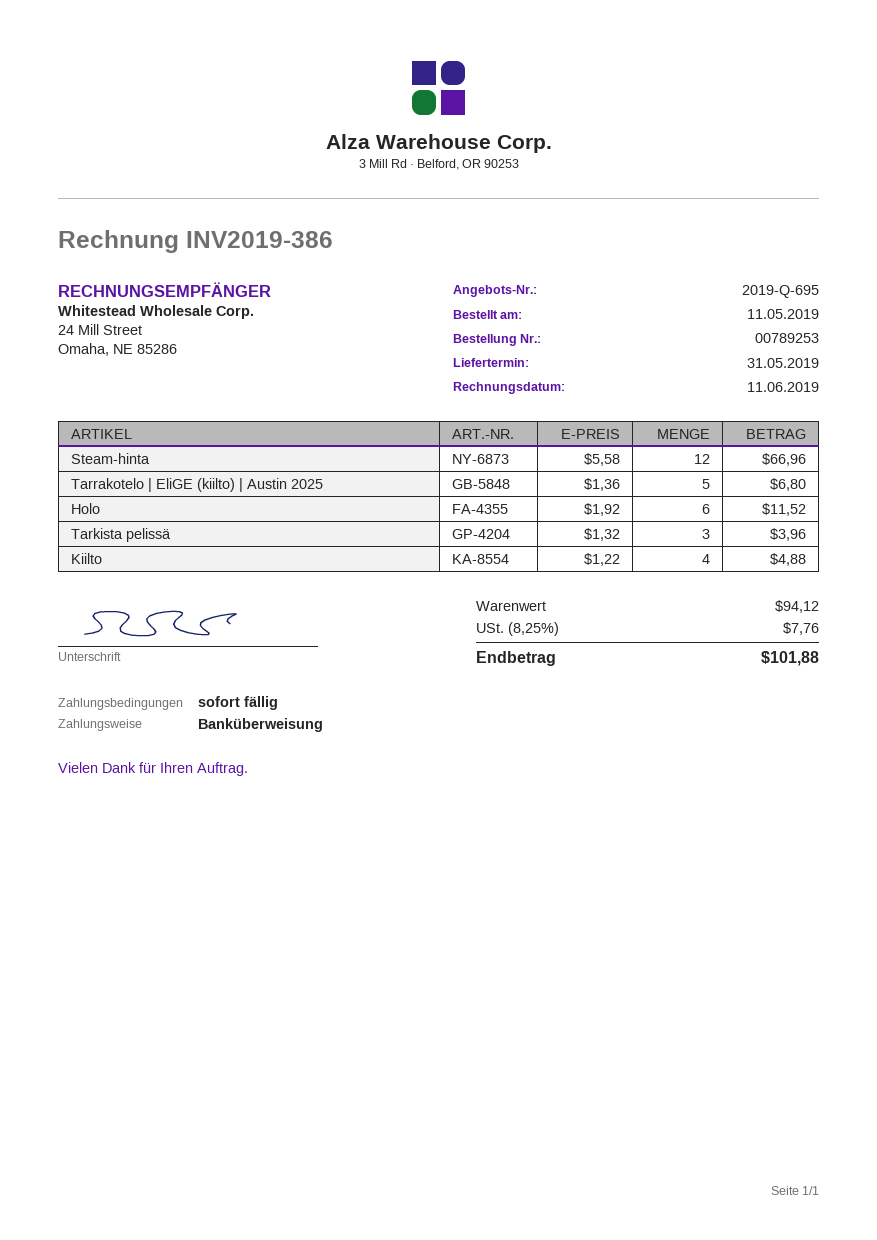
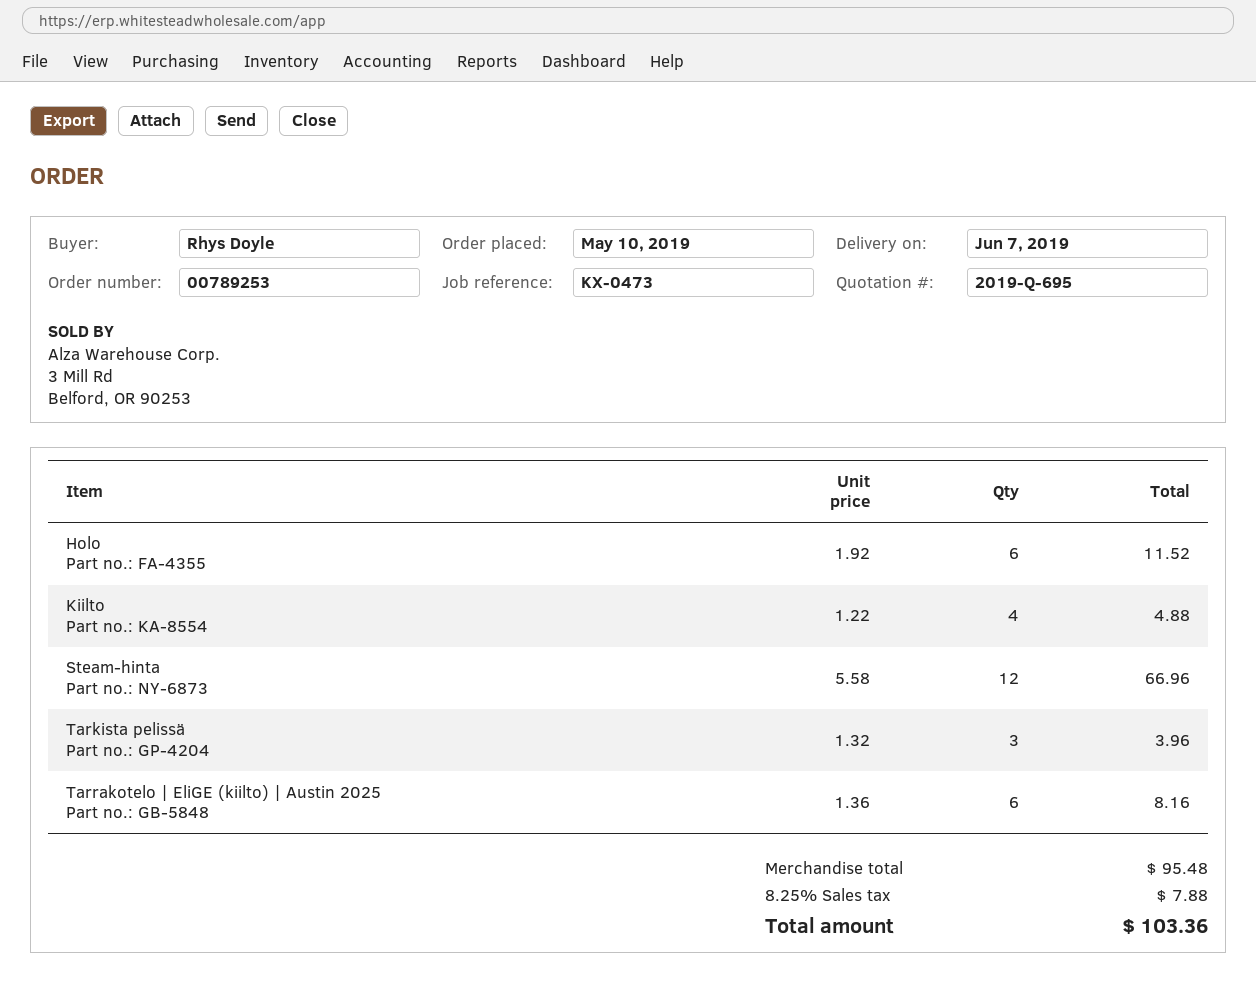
order date: 2019-05-11 -> 2019-05-10
delivery date: 2019-05-31 -> 2019-06-07
Tarrakotelo | EliGE (kiilto) | Austin 2025: 5 x 1.36 = 6.80 -> 6 x 1.36 = 8.16
subtotal: 94.12 -> 95.48
tax: 8.25% = 7.76 -> 8.25% = 7.88
total: 101.88 -> 103.36

